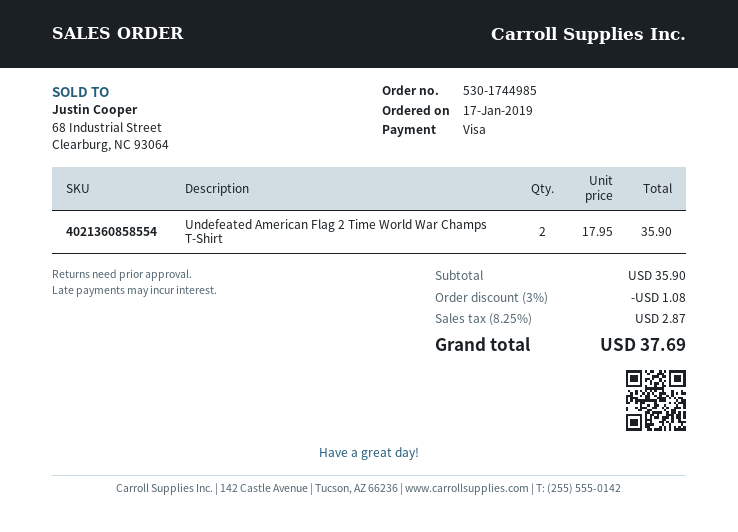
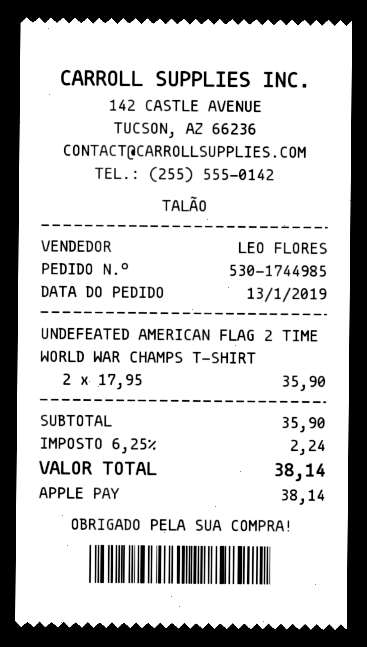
order date: 2019-01-17 -> 2019-01-13
payment method: Visa -> Apple Pay
discount: 3% = 1.08 -> none
tax: 8.25% = 2.87 -> 6.25% = 2.24
total: 37.69 -> 38.14

